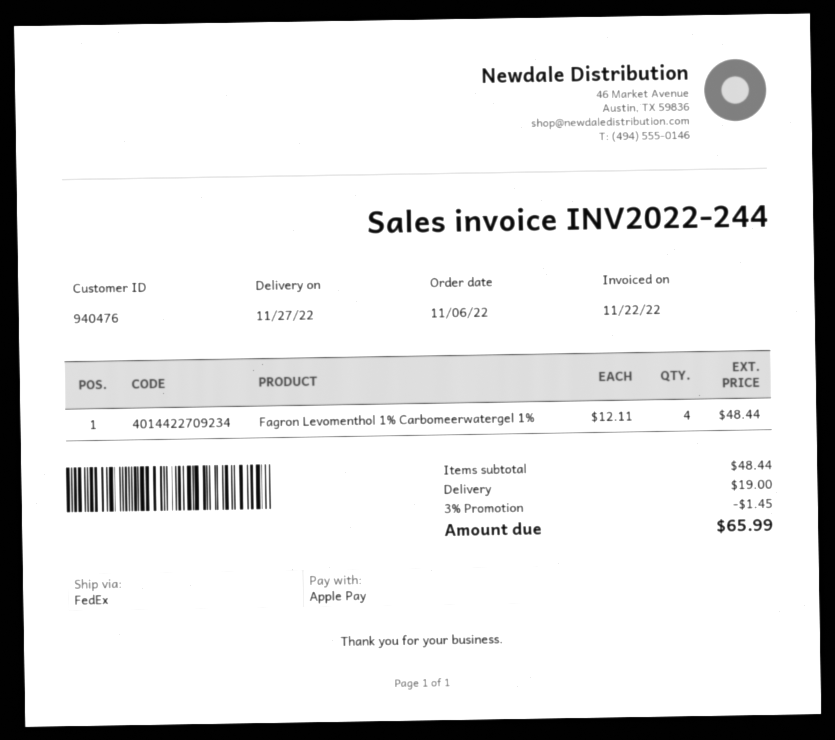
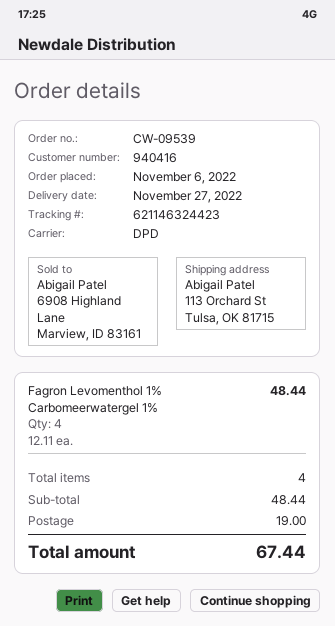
customer number: 940476 -> 940416
shipping method: FedEx -> DPD
discount: 3% = 1.45 -> none
total: 65.99 -> 67.44

